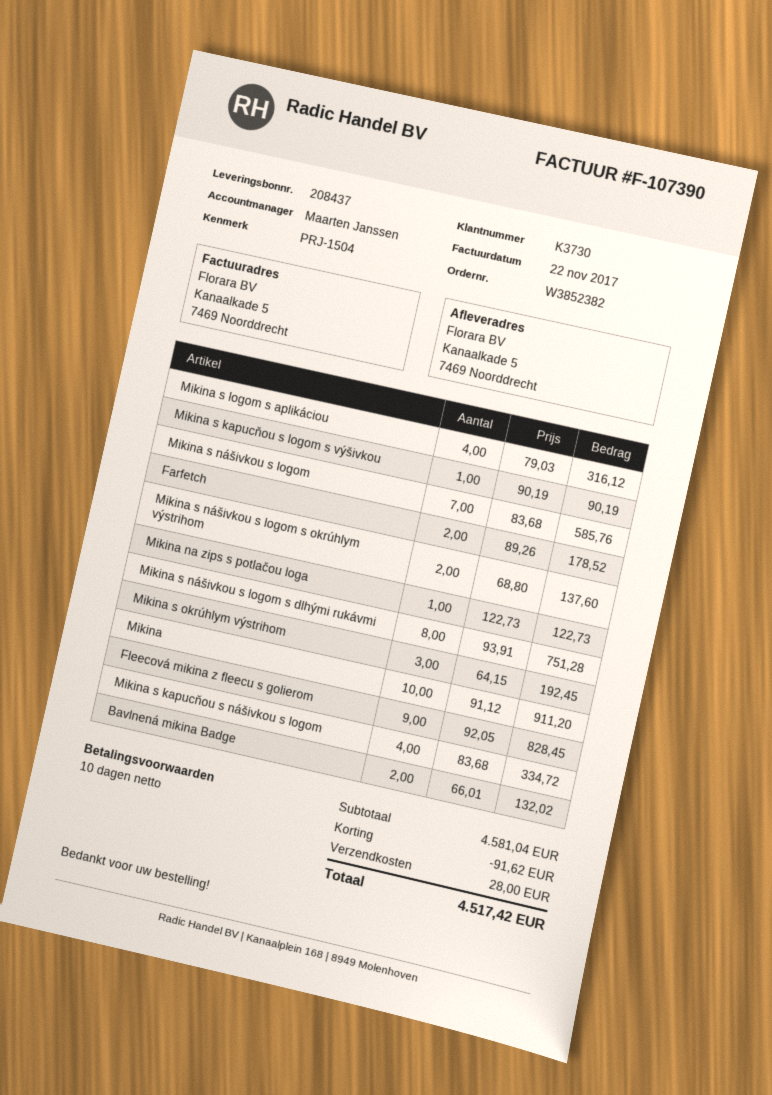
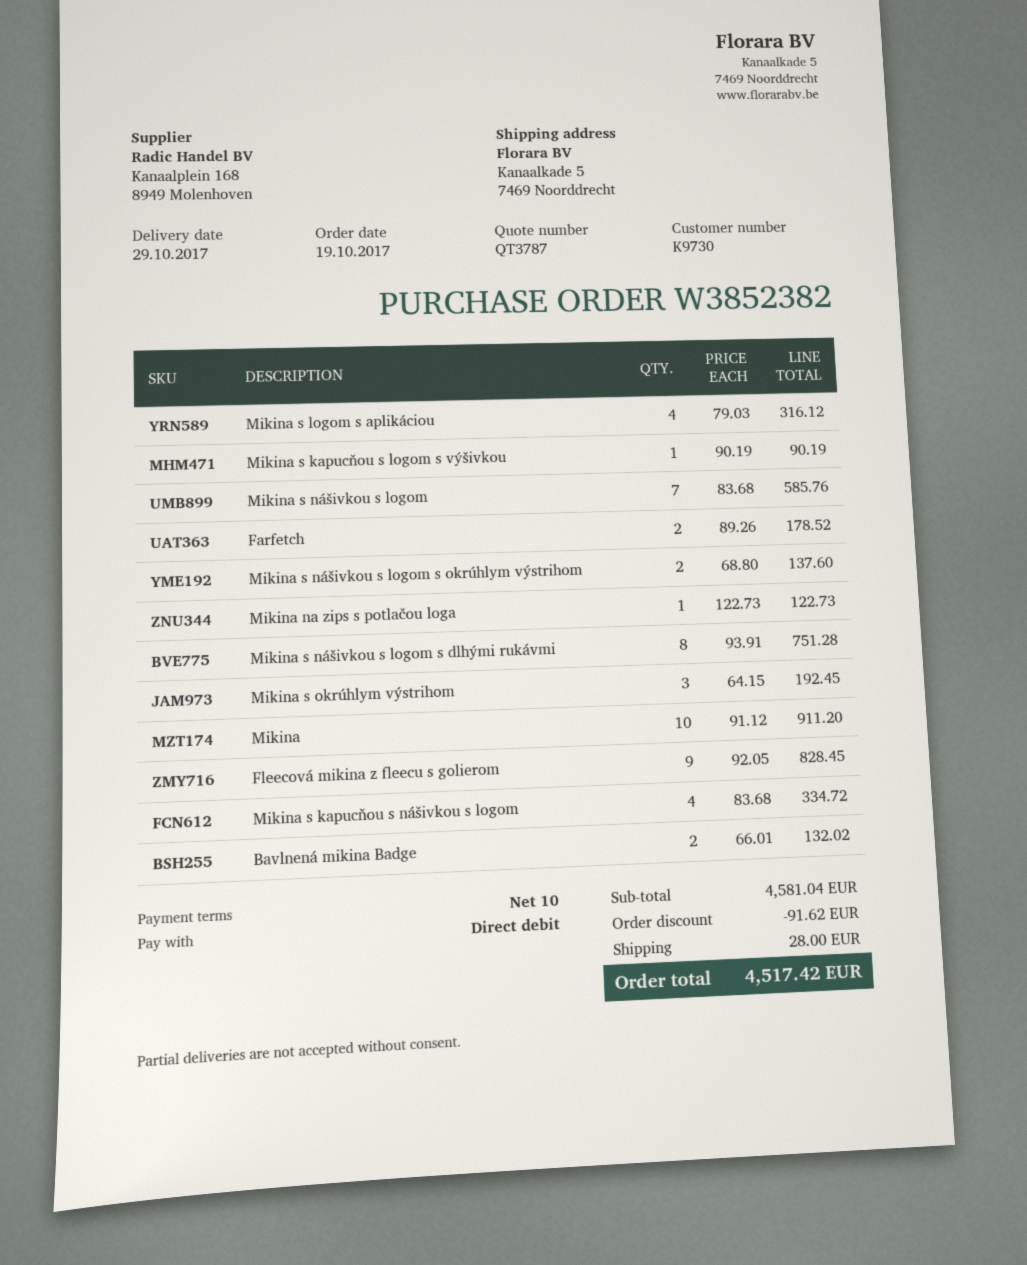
customer number: K3730 -> K9730

